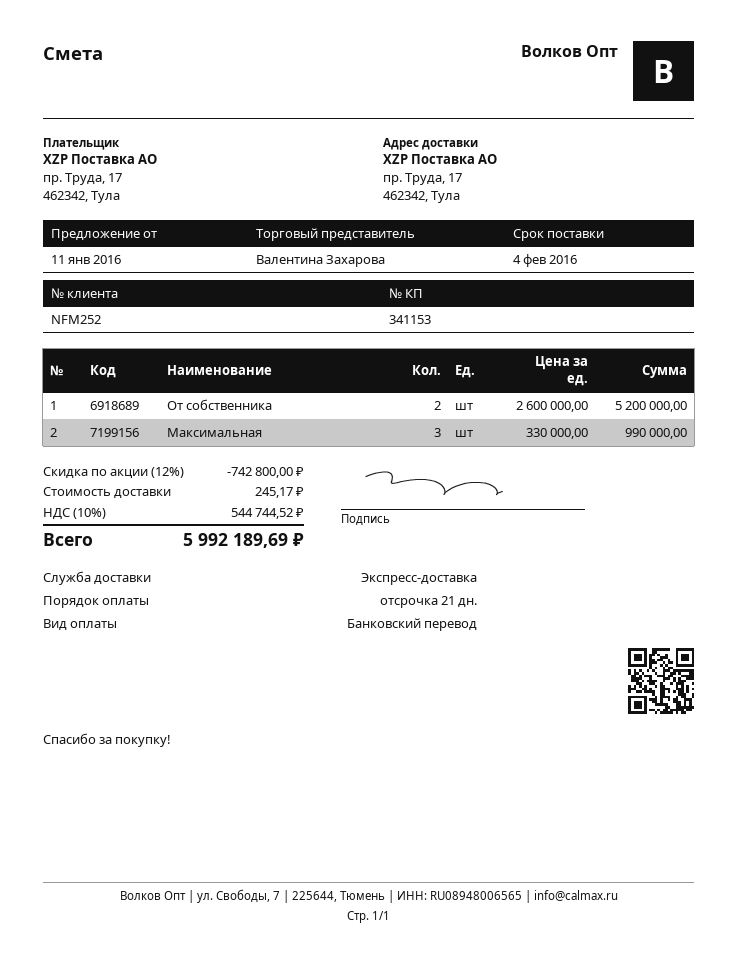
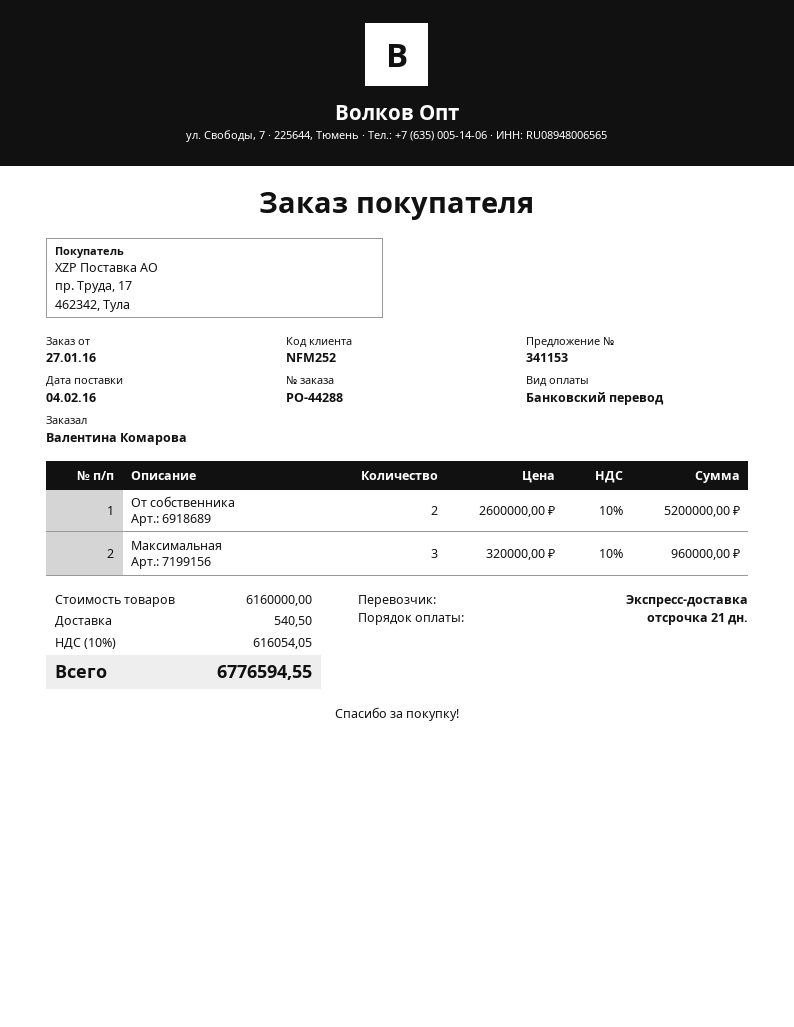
Максимальная: 3 x 330000.00 = 990000.00 -> 3 x 320000.00 = 960000.00
discount: 12% = 742800.00 -> none
shipping: 245.17 -> 540.50
tax: 10% = 544744.52 -> 10% = 616054.05
total: 5992189.69 -> 6776594.55

